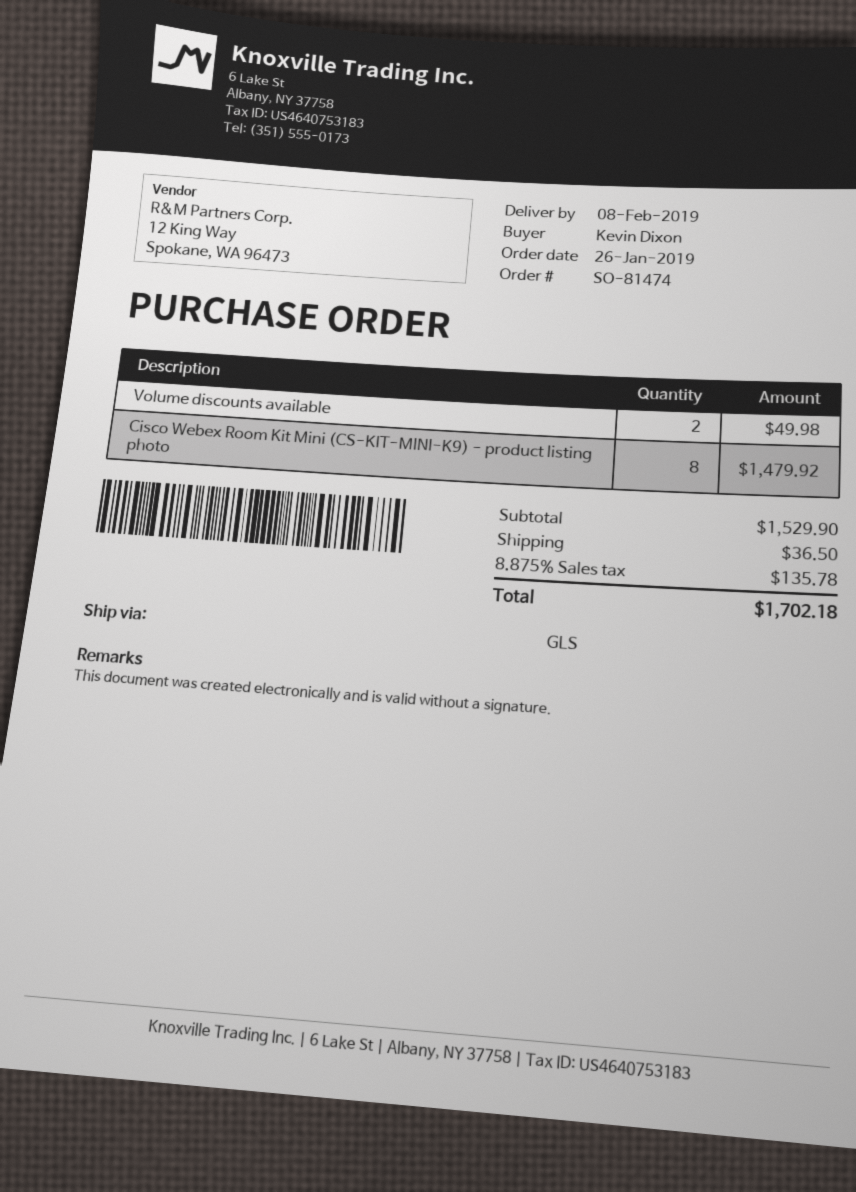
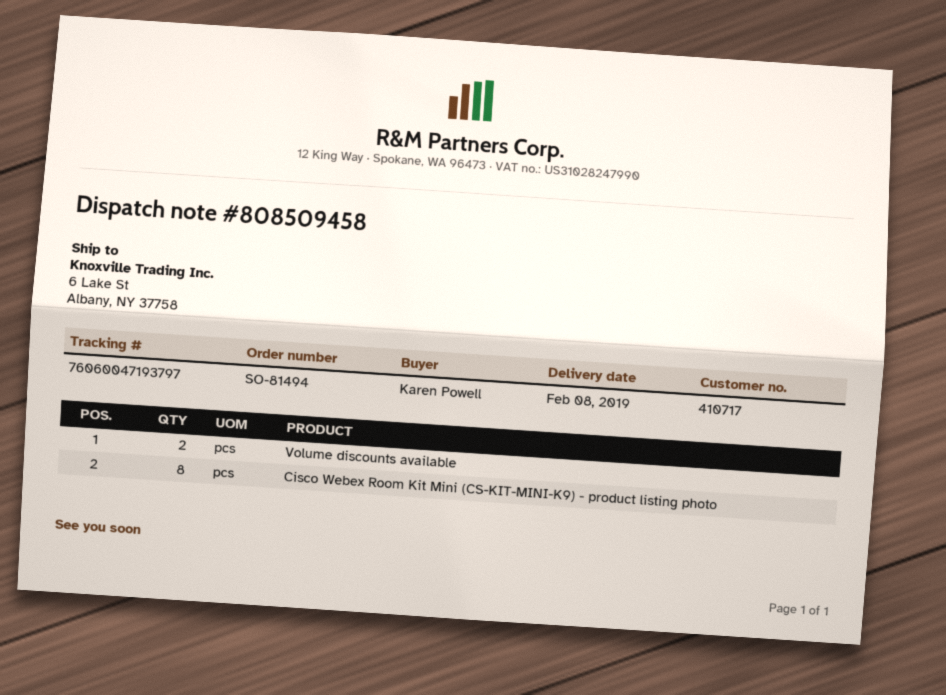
order number: SO-81474 -> SO-81494
ordered by: Kevin Dixon -> Karen Powell

